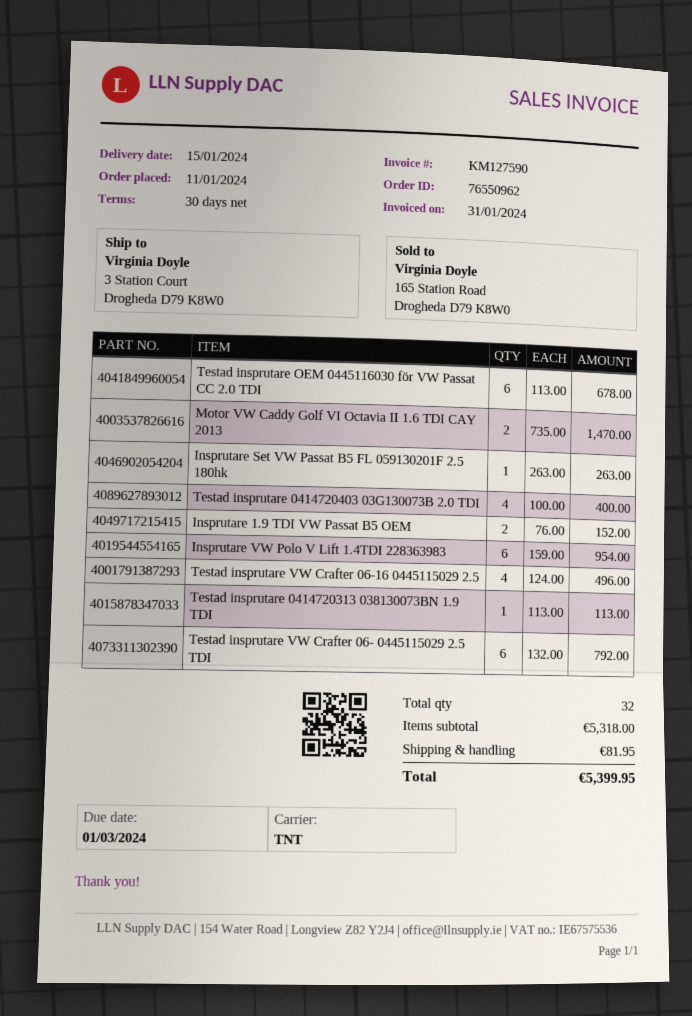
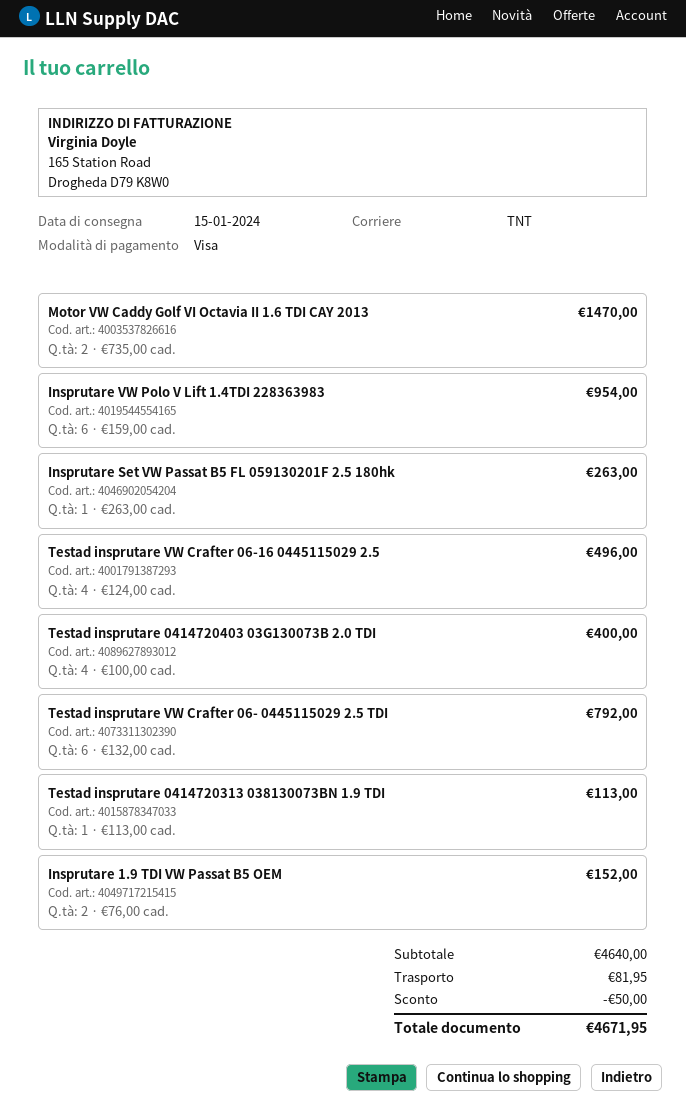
Testad insprutare OEM 0445116030 för VW Passat CC 2.0 TDI: 6 x 113.00 = 678.00 -> none
subtotal: 5318.00 -> 4640.00
discount: none -> 50.00
total: 5399.95 -> 4671.95

